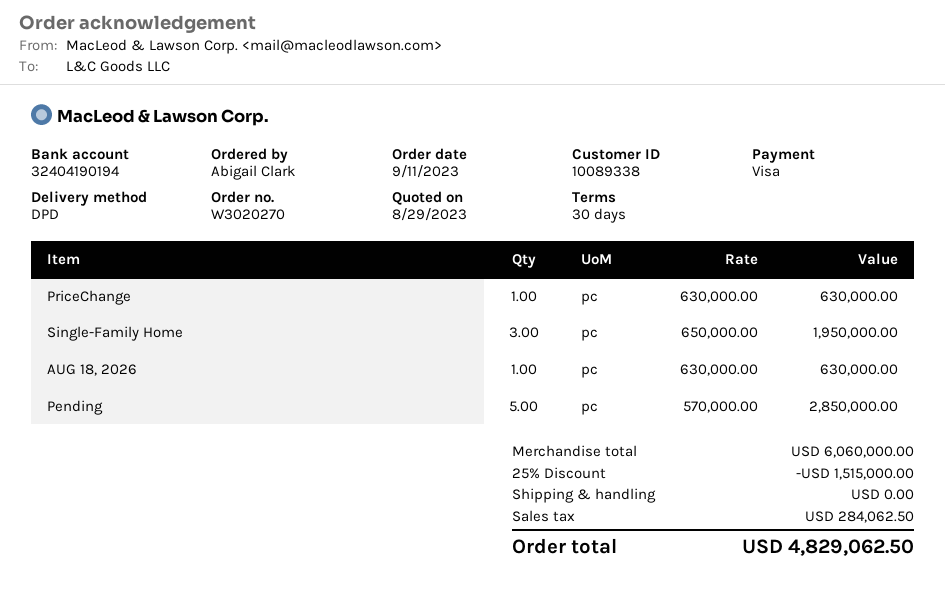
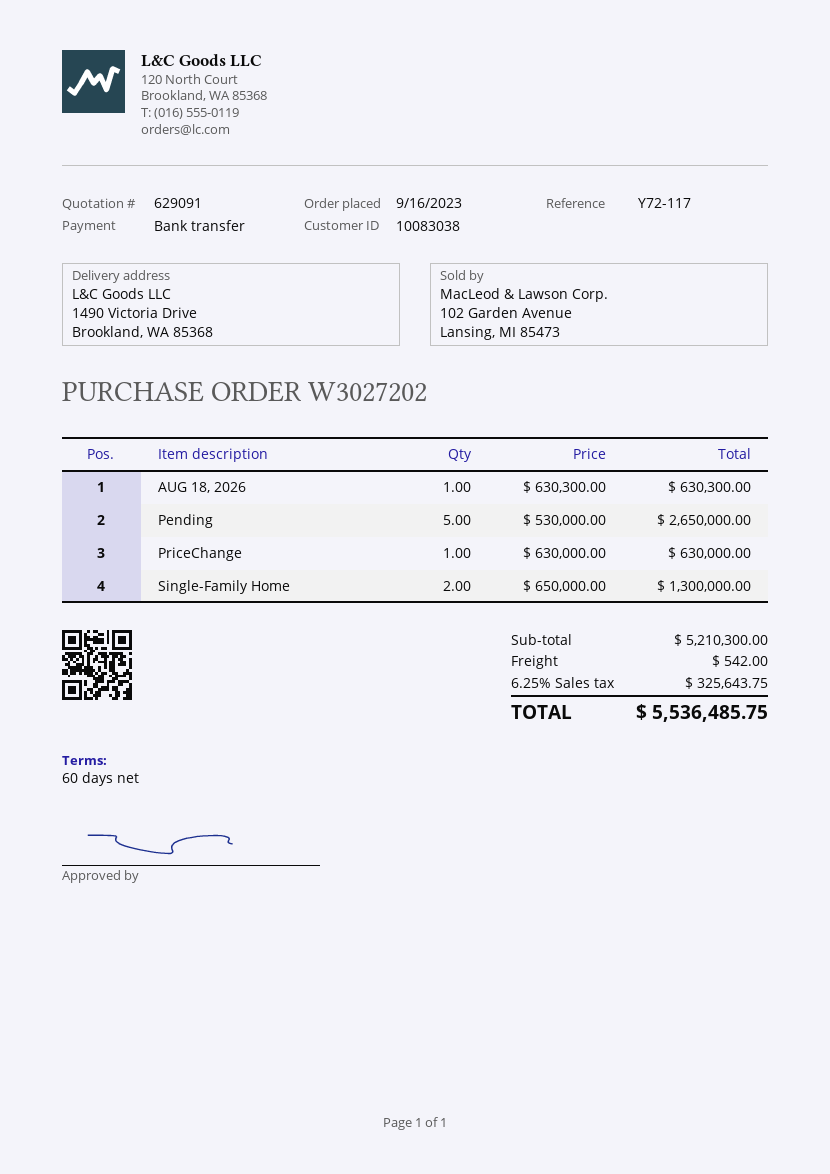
order number: W3020270 -> W3027202
order date: 2023-09-11 -> 2023-09-16
payment terms: 30 days -> 60 days
customer number: 10089338 -> 10083038
payment method: Visa -> bank transfer
Single-Family Home: 3 x 650000.00 = 1950000.00 -> 2 x 650000.00 = 1300000.00
AUG 18, 2026: 1 x 630000.00 = 630000.00 -> 1 x 630300.00 = 630300.00
Pending: 5 x 570000.00 = 2850000.00 -> 5 x 530000.00 = 2650000.00
subtotal: 6060000.00 -> 5210300.00
discount: 25% = 1515000.00 -> none
shipping: 0.00 -> 542.00
tax: 284062.50 -> 325643.75
total: 4829062.50 -> 5536485.75

